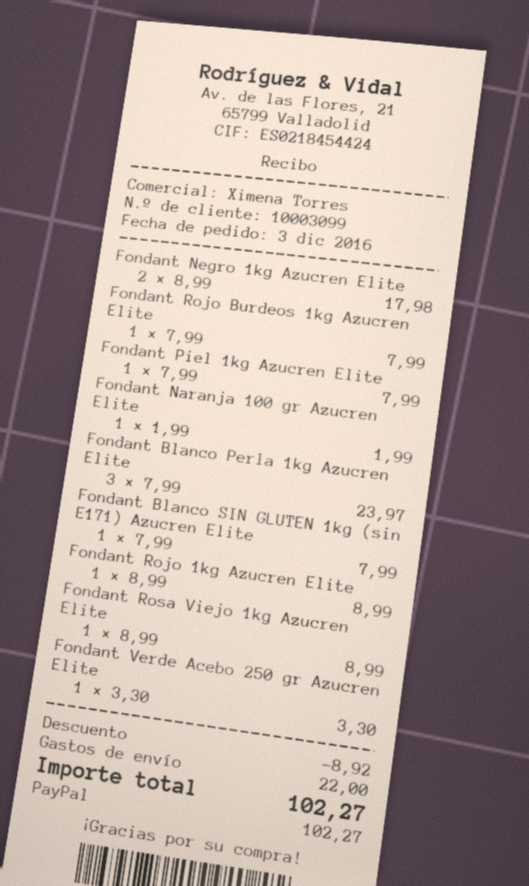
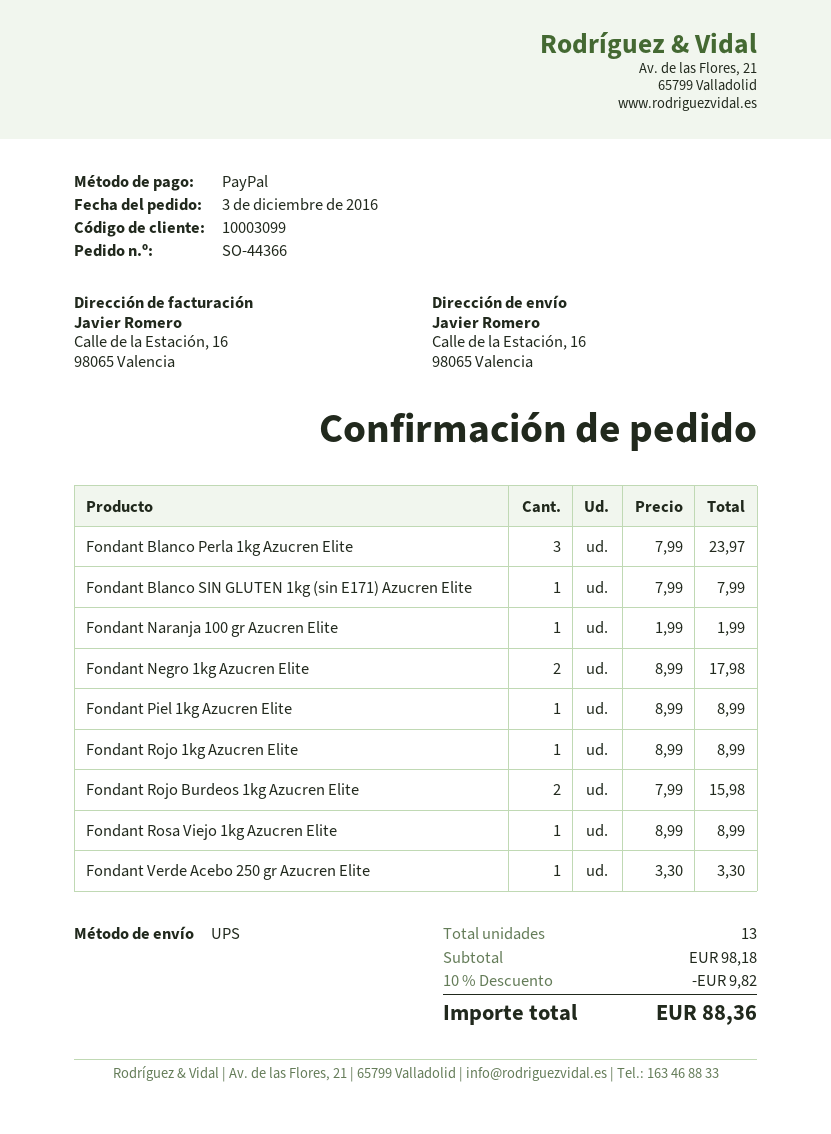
Fondant Rojo Burdeos 1kg Azucren Elite: 1 x 7.99 = 7.99 -> 2 x 7.99 = 15.98
Fondant Piel 1kg Azucren Elite: 1 x 7.99 = 7.99 -> 1 x 8.99 = 8.99
discount: 8.92 -> 9.82
shipping: 22.00 -> none
total: 102.27 -> 88.36

